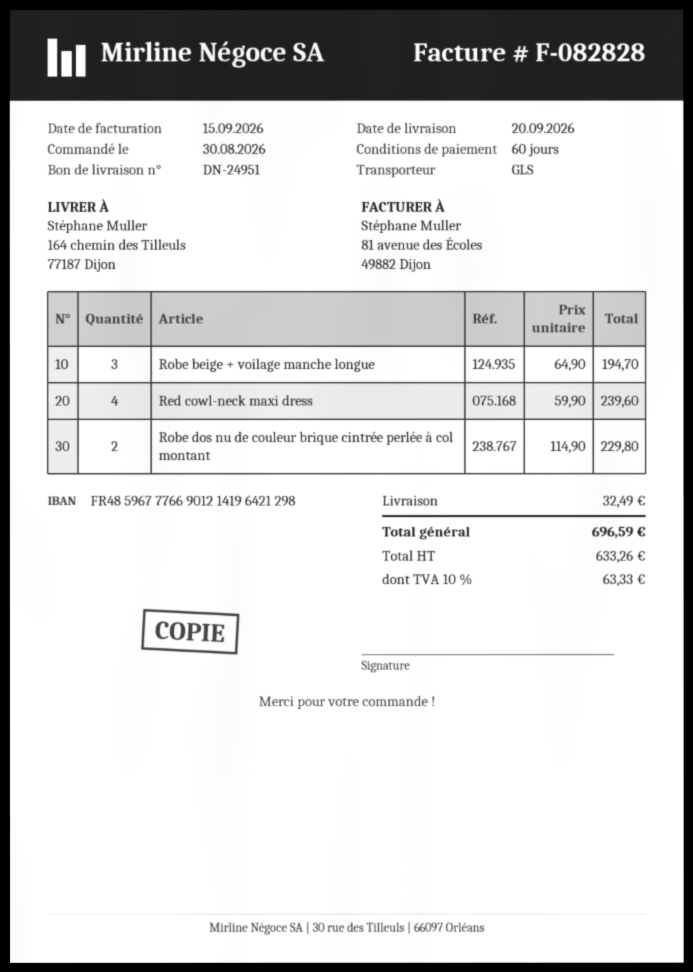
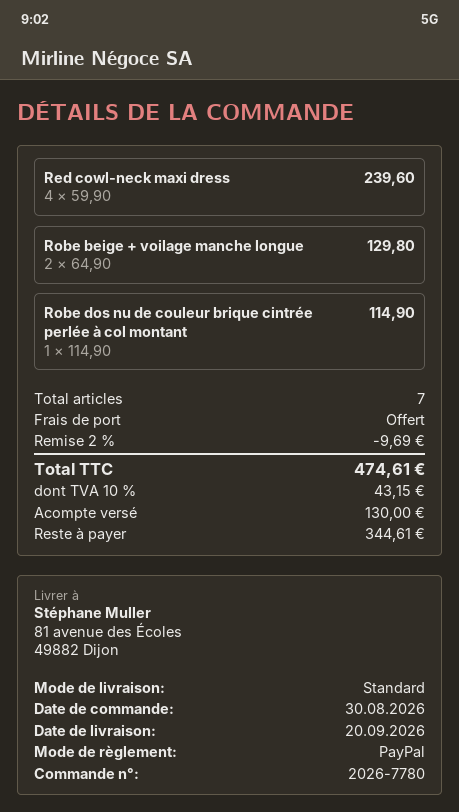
shipping method: GLS -> standard
ship to: 164 chemin des Tilleuls, 77187 Dijon -> 81 avenue des Écoles, 49882 Dijon
Robe beige + voilage manche longue: 3 x 64.90 = 194.70 -> 2 x 64.90 = 129.80
Robe dos nu de couleur brique cintrée perlée à col montant: 2 x 114.90 = 229.80 -> 1 x 114.90 = 114.90
discount: none -> 2% = 9.69
shipping: 32.49 -> 0.00
tax: 10% = 63.33 -> 10% = 43.15
total: 696.59 -> 474.61

